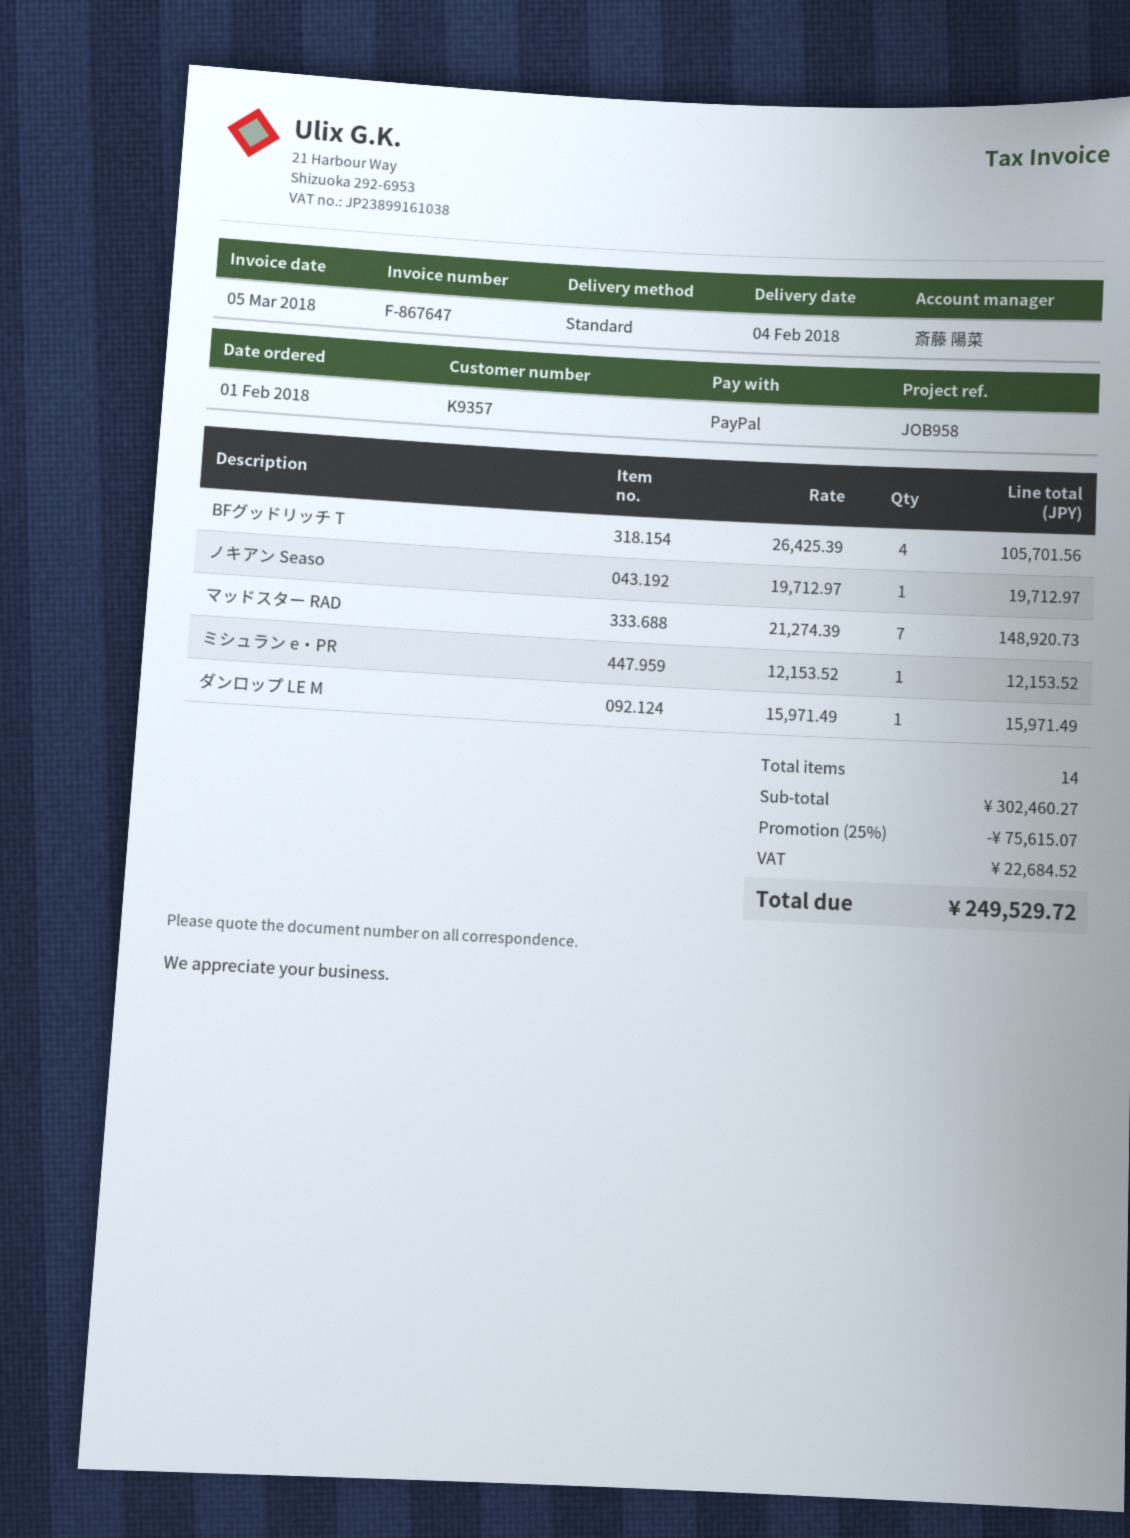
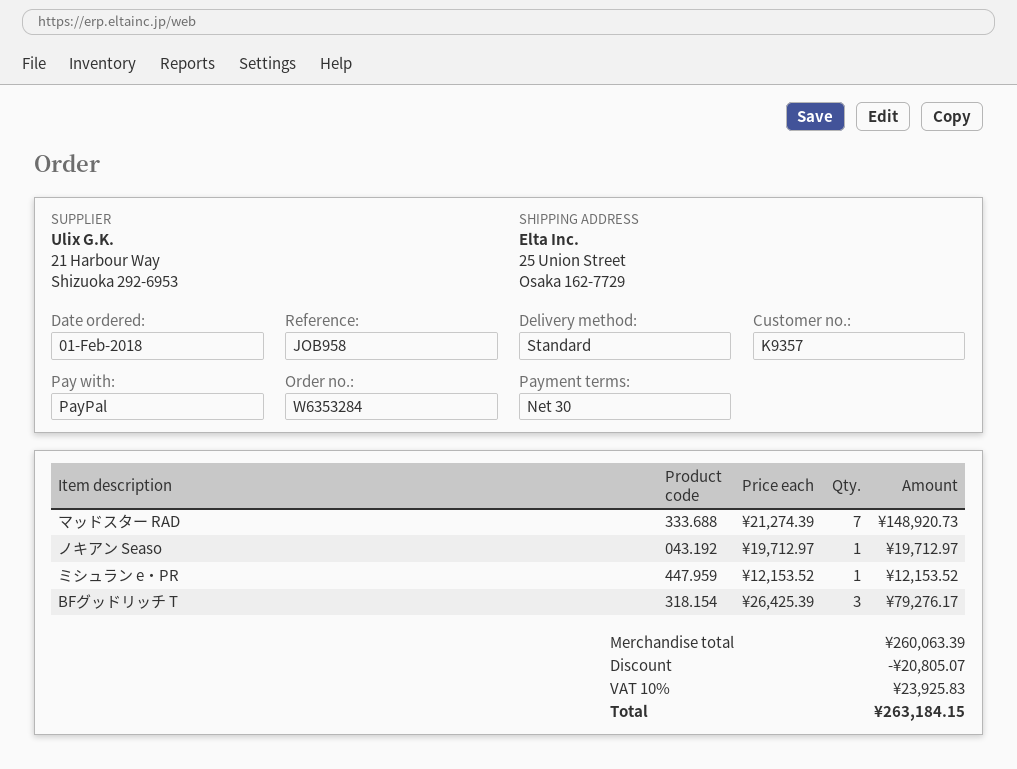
BFグッドリッチ T: 4 x 26425.39 = 105701.56 -> 3 x 26425.39 = 79276.17
ダンロップ LE M: 1 x 15971.49 = 15971.49 -> none
subtotal: 302460.27 -> 260063.39
discount: 75615.07 -> 20805.07
tax: 22684.52 -> 23925.83
total: 249529.72 -> 263184.15

